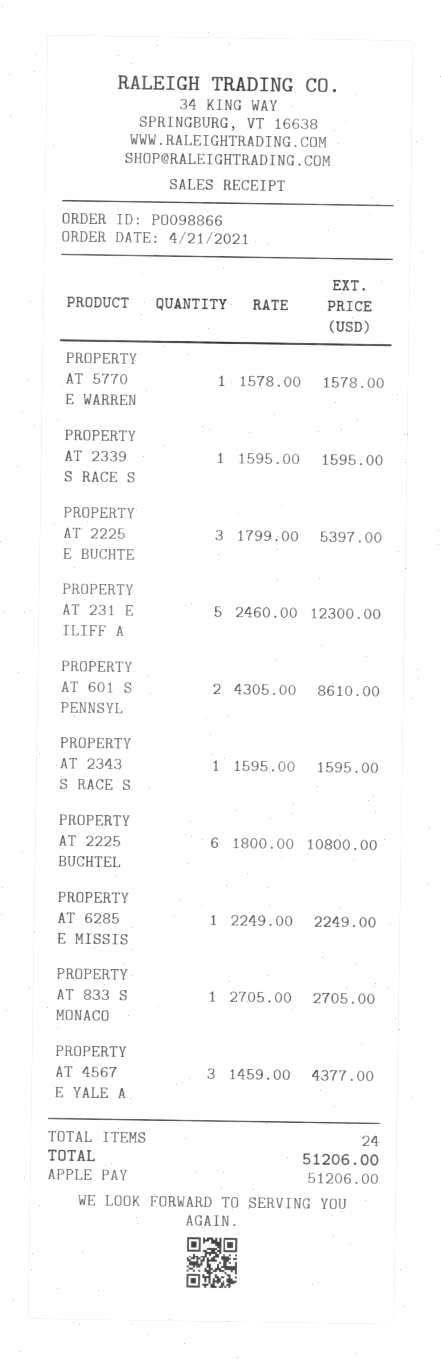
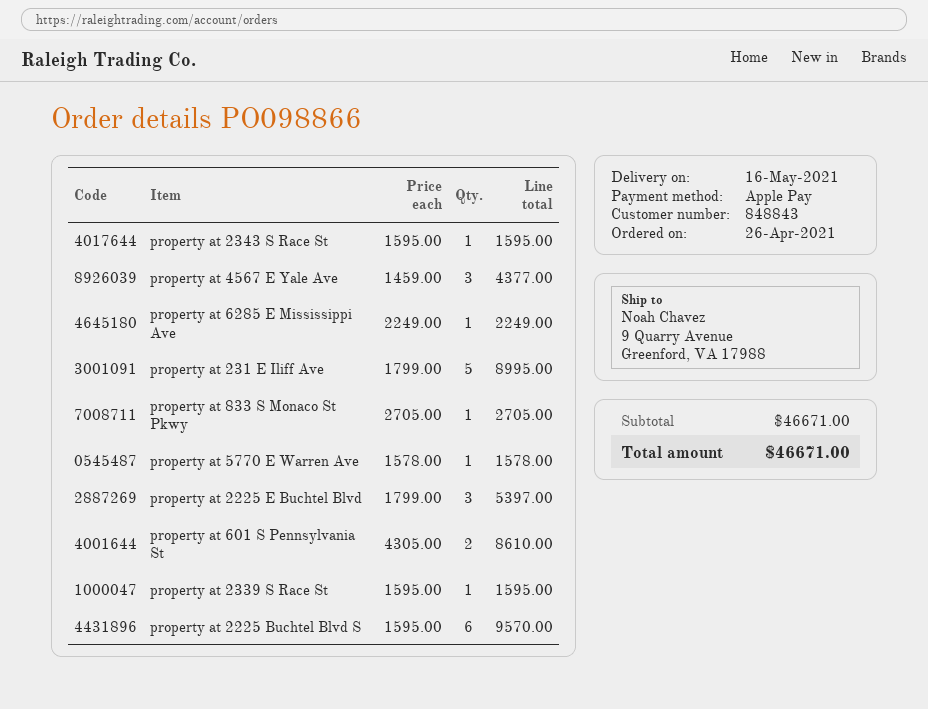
order date: 2021-04-21 -> 2021-04-26
PROPERTY AT 231 E ILIFF A: 5 x 2460.00 = 12300.00 -> 5 x 1799.00 = 8995.00
PROPERTY AT 2225 BUCHTEL: 6 x 1800.00 = 10800.00 -> 6 x 1595.00 = 9570.00
total: 51206.00 -> 46671.00

